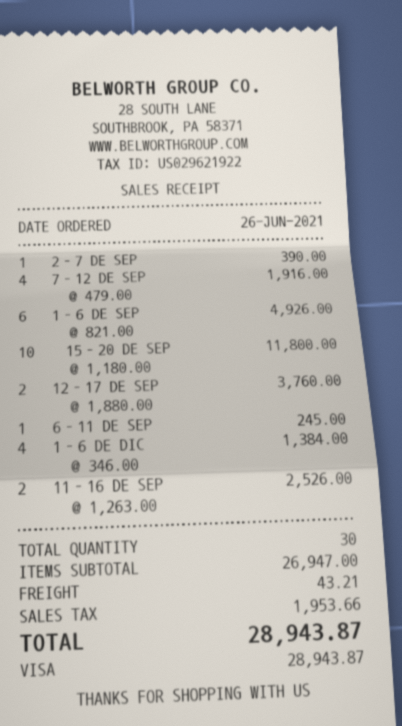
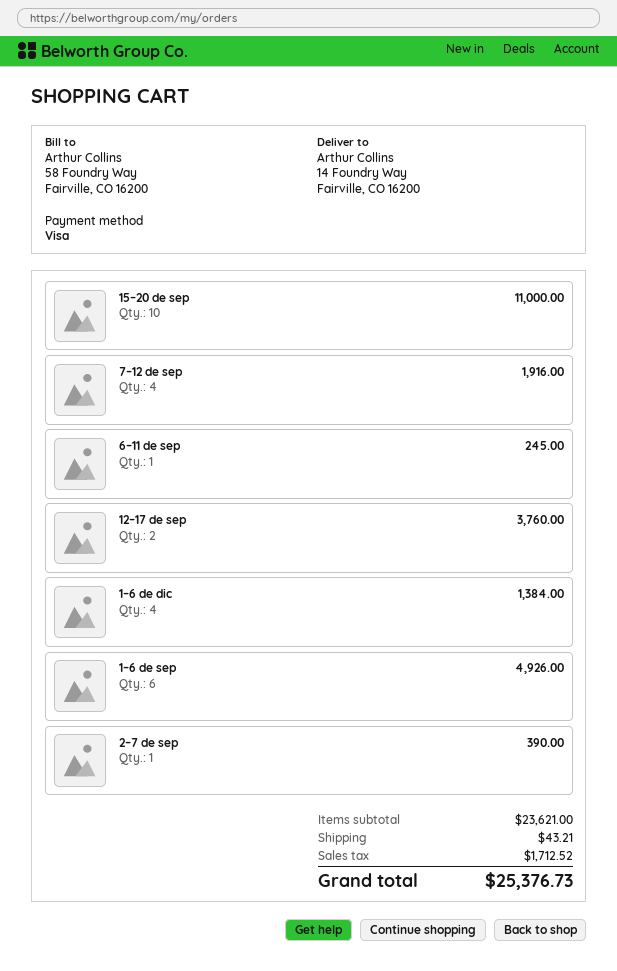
15–20 DE SEP: 10 for 11800.00 -> 10 for 11000.00
11–16 DE SEP: 2 for 2526.00 -> none
subtotal: 26947.00 -> 23621.00
tax: 1953.66 -> 1712.52
total: 28943.87 -> 25376.73

